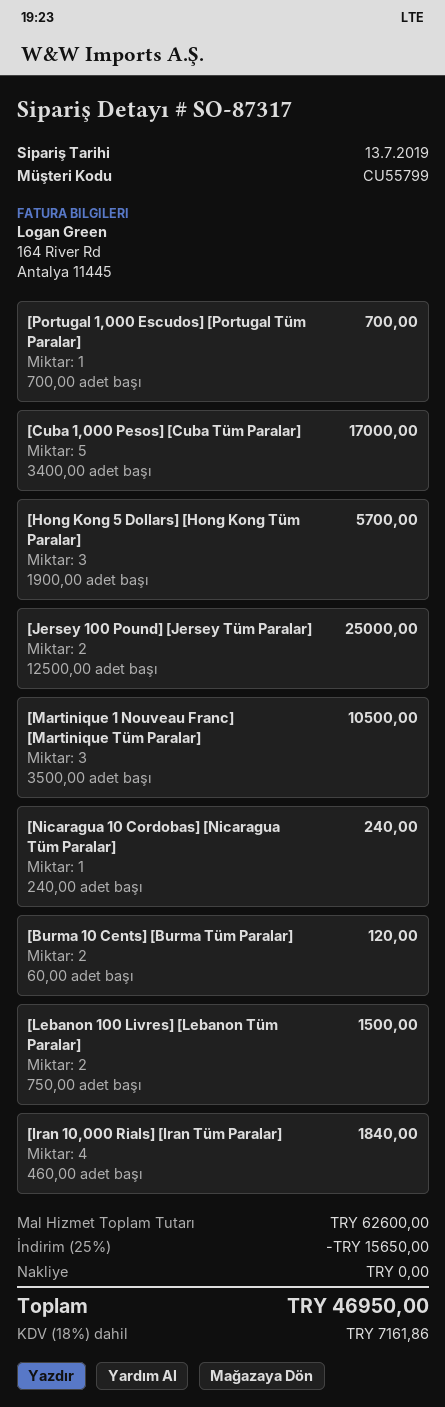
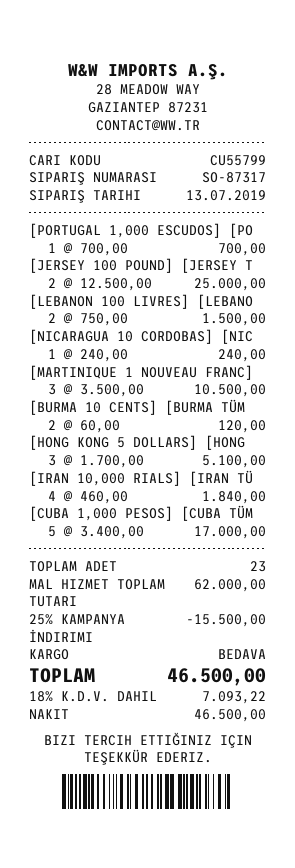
[Hong Kong 5 Dollars] [Hong Kong Tüm Paralar]: 3 x 1900.00 = 5700.00 -> 3 x 1700.00 = 5100.00
subtotal: 62600.00 -> 62000.00
discount: 25% = 15650.00 -> 25% = 15500.00
tax: 18% = 7161.86 -> 18% = 7093.22
total: 46950.00 -> 46500.00

